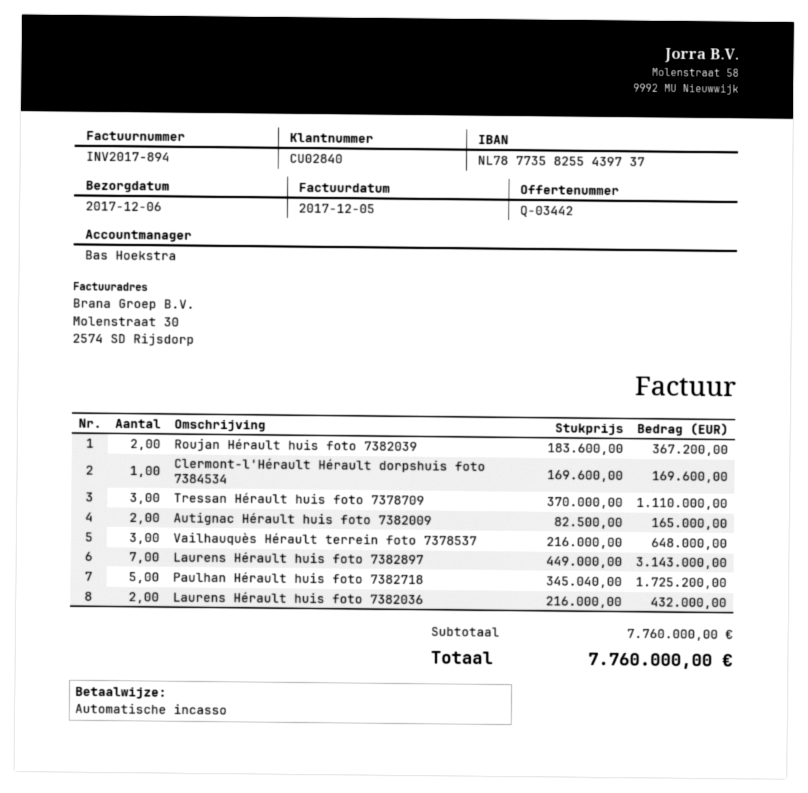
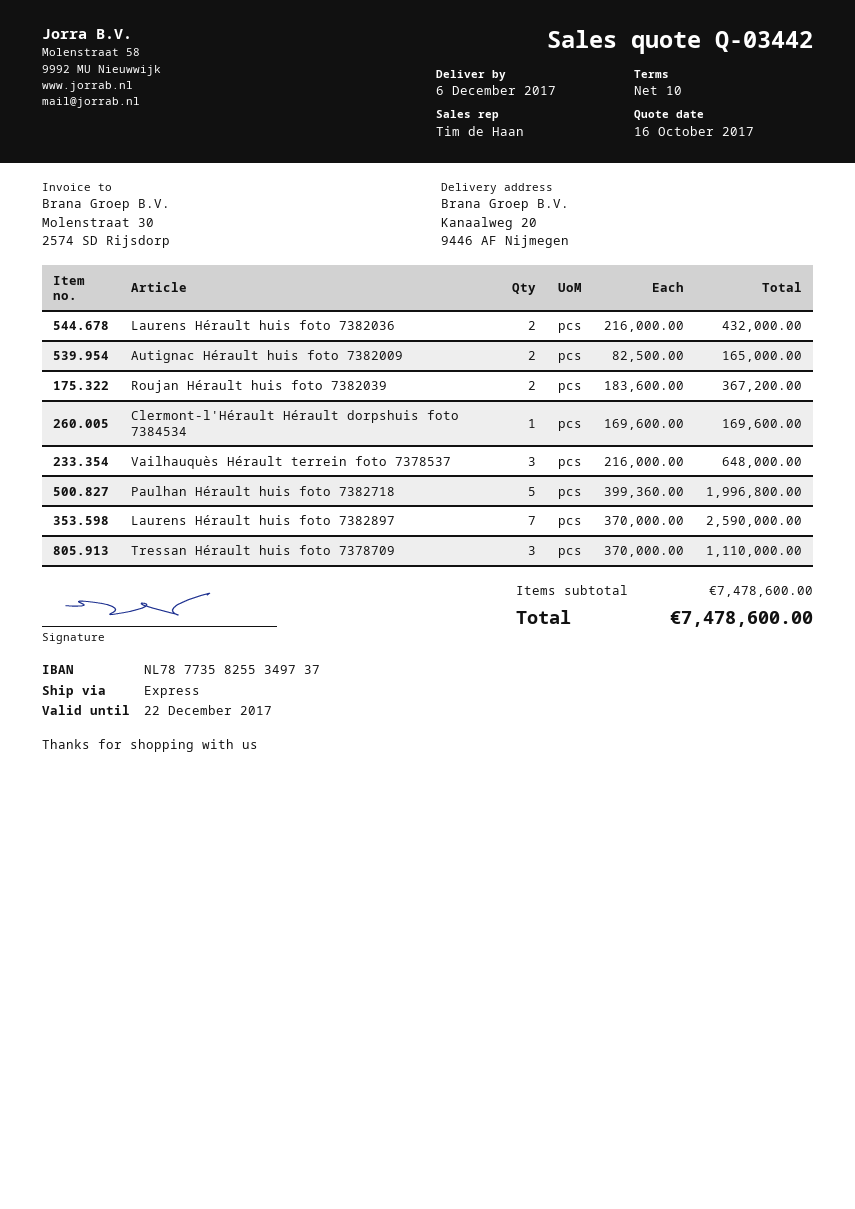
sales rep: Bas Hoekstra -> Tim de Haan
bank account: NL7877358255439737 -> NL7877358255349737
Laurens Hérault huis foto 7382897: 7 x 449000.00 = 3143000.00 -> 7 x 370000.00 = 2590000.00
Paulhan Hérault huis foto 7382718: 5 x 345040.00 = 1725200.00 -> 5 x 399360.00 = 1996800.00
subtotal: 7760000.00 -> 7478600.00
total: 7760000.00 -> 7478600.00

